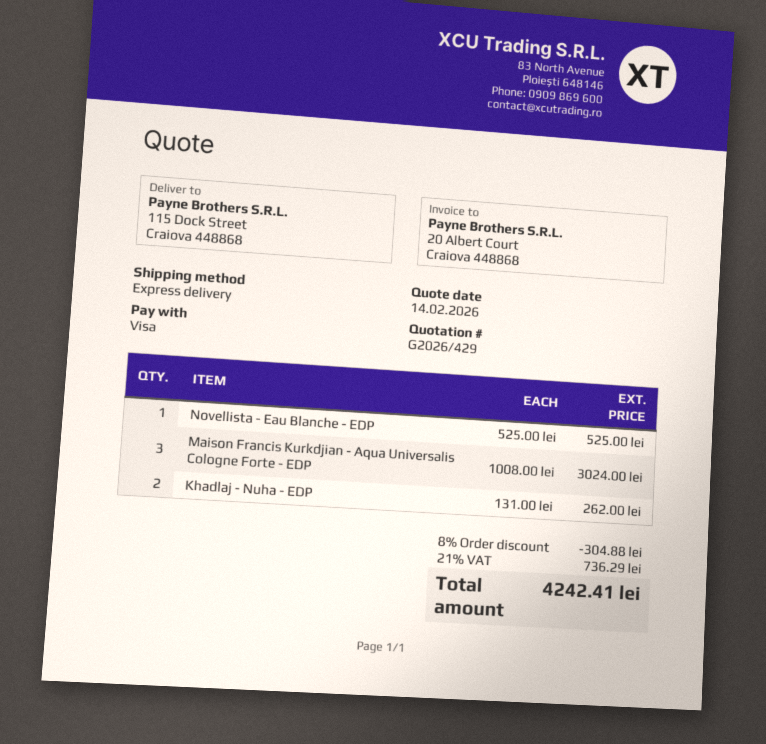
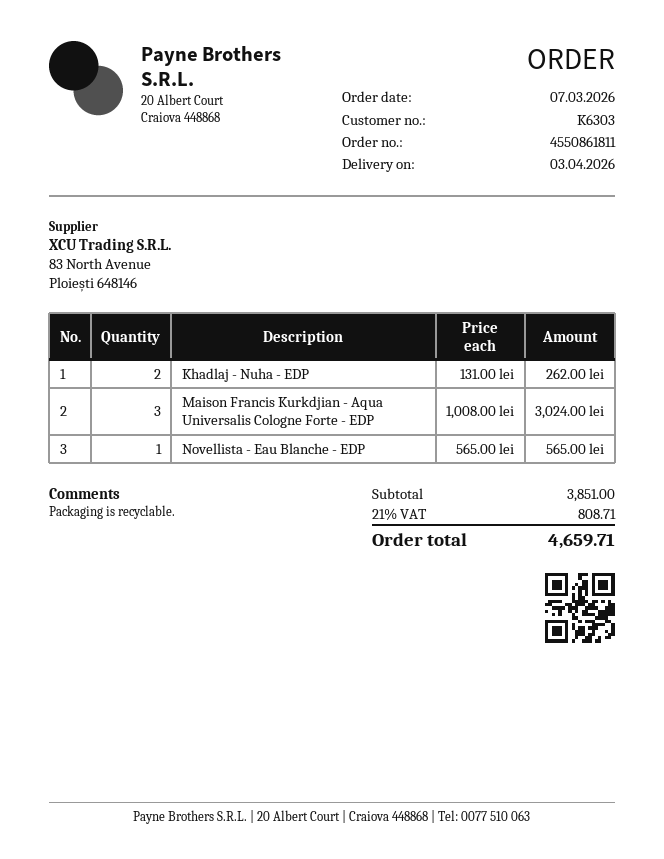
Novellista - Eau Blanche - EDP: 1 x 525.00 = 525.00 -> 1 x 565.00 = 565.00
discount: 8% = 304.88 -> none
tax: 21% = 736.29 -> 21% = 808.71
total: 4242.41 -> 4659.71

